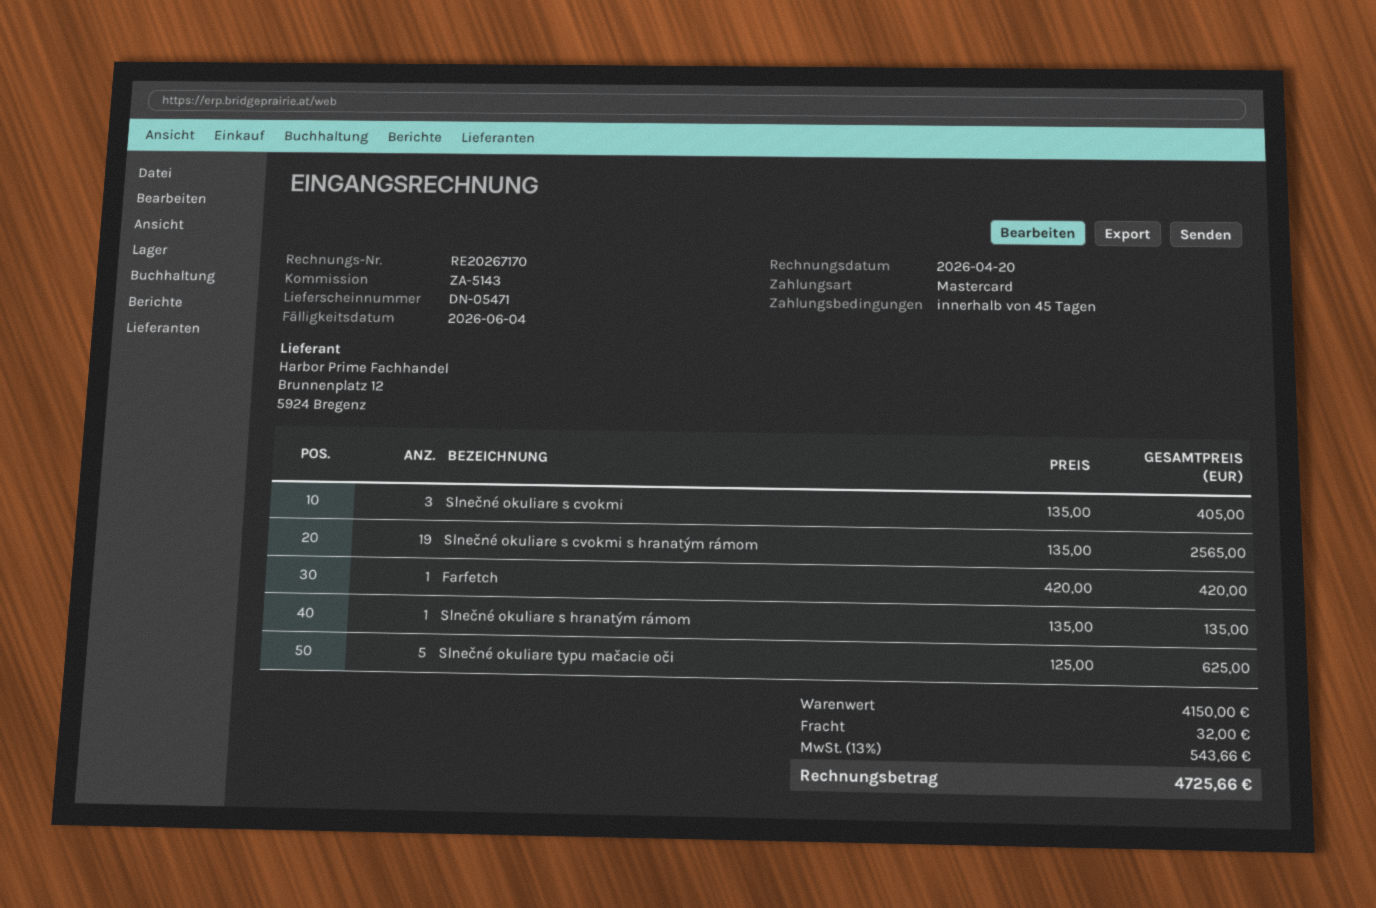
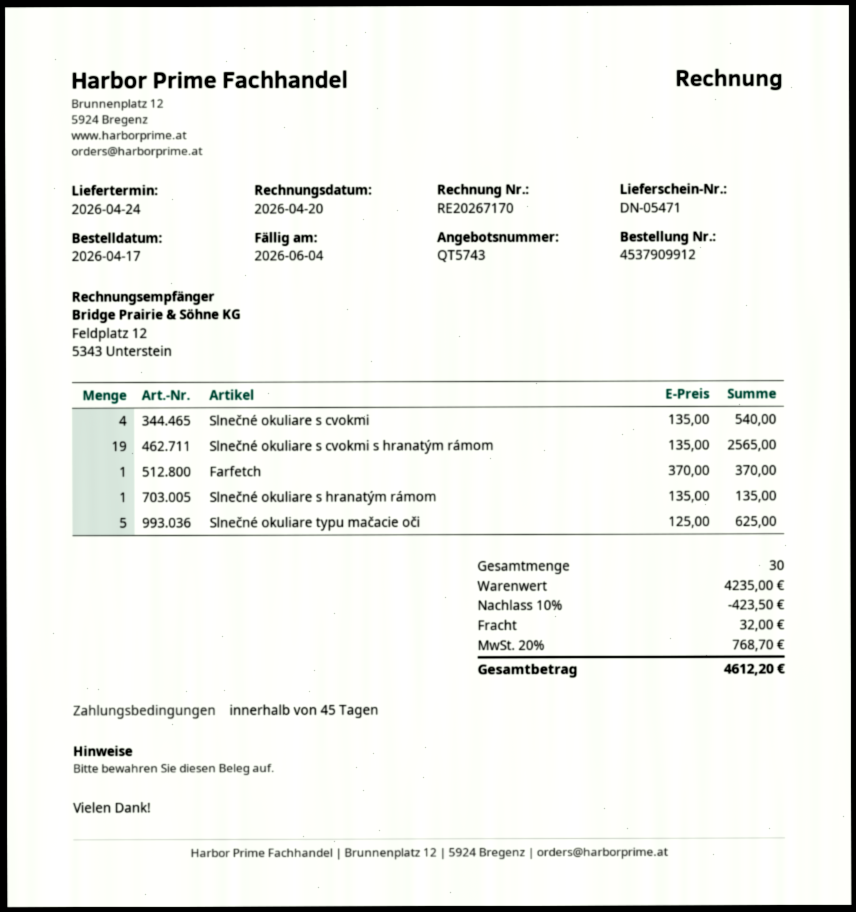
Slnečné okuliare s cvokmi: 3 x 135.00 = 405.00 -> 4 x 135.00 = 540.00
Farfetch: 1 x 420.00 = 420.00 -> 1 x 370.00 = 370.00
subtotal: 4150.00 -> 4235.00
discount: none -> 10% = 423.50
tax: 13% = 543.66 -> 20% = 768.70
total: 4725.66 -> 4612.20

